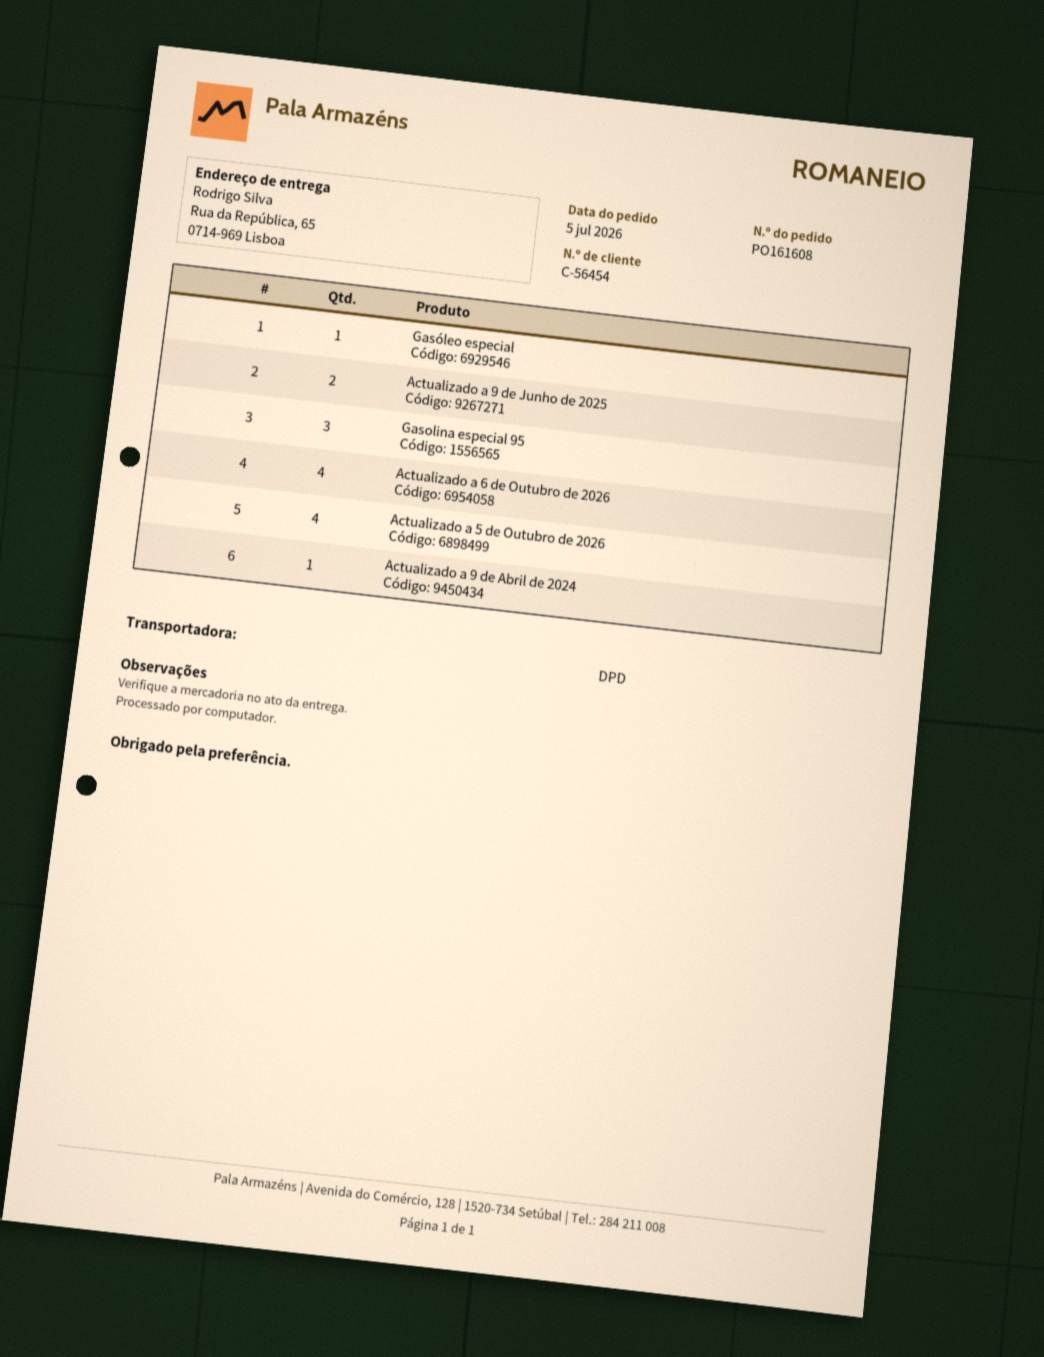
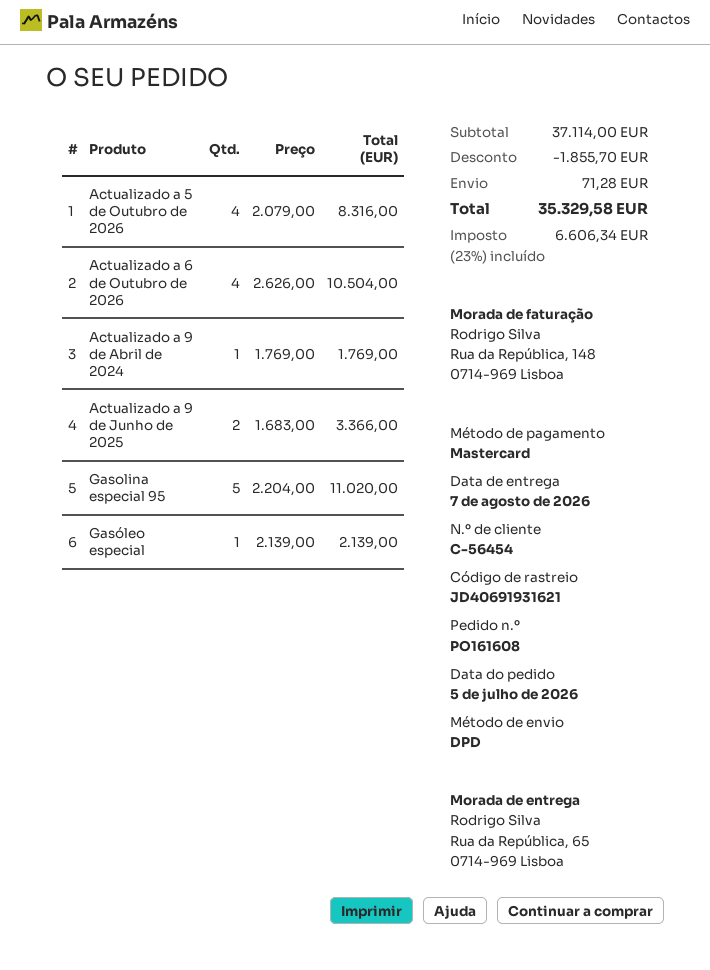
Gasolina especial 95: 3 -> 5

